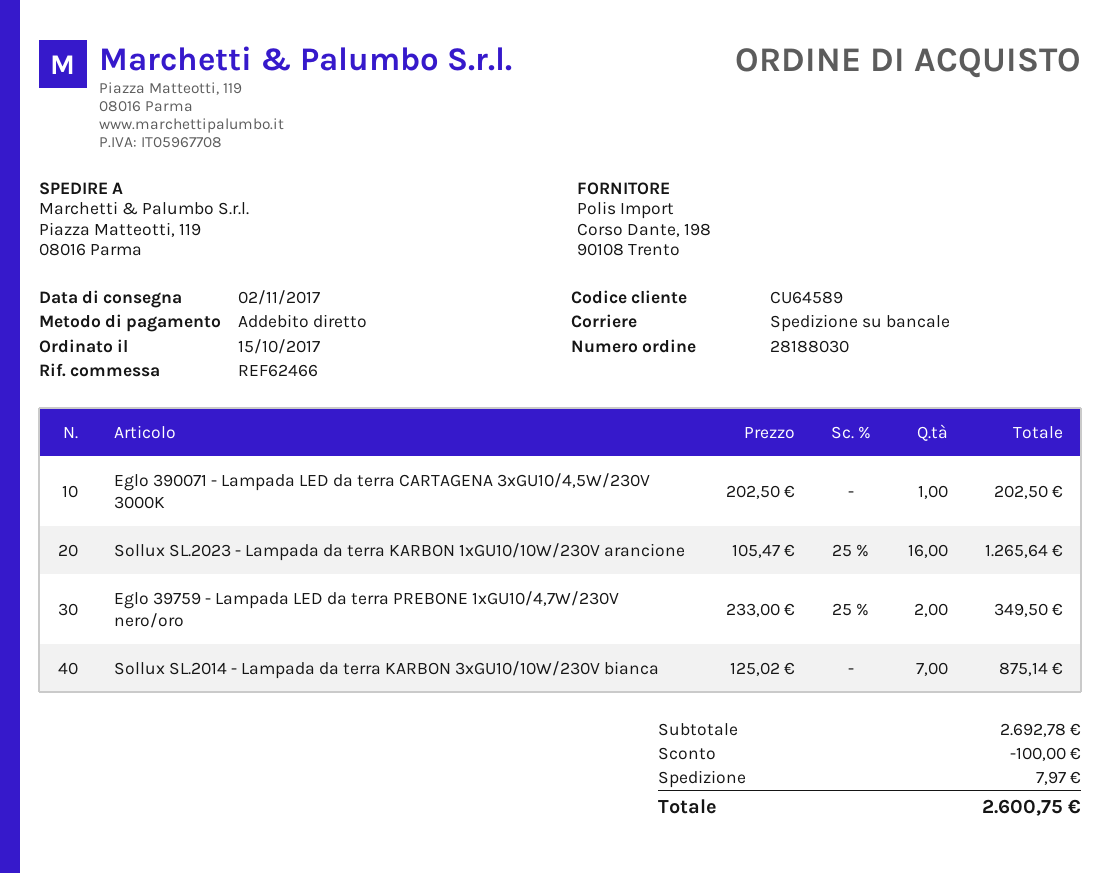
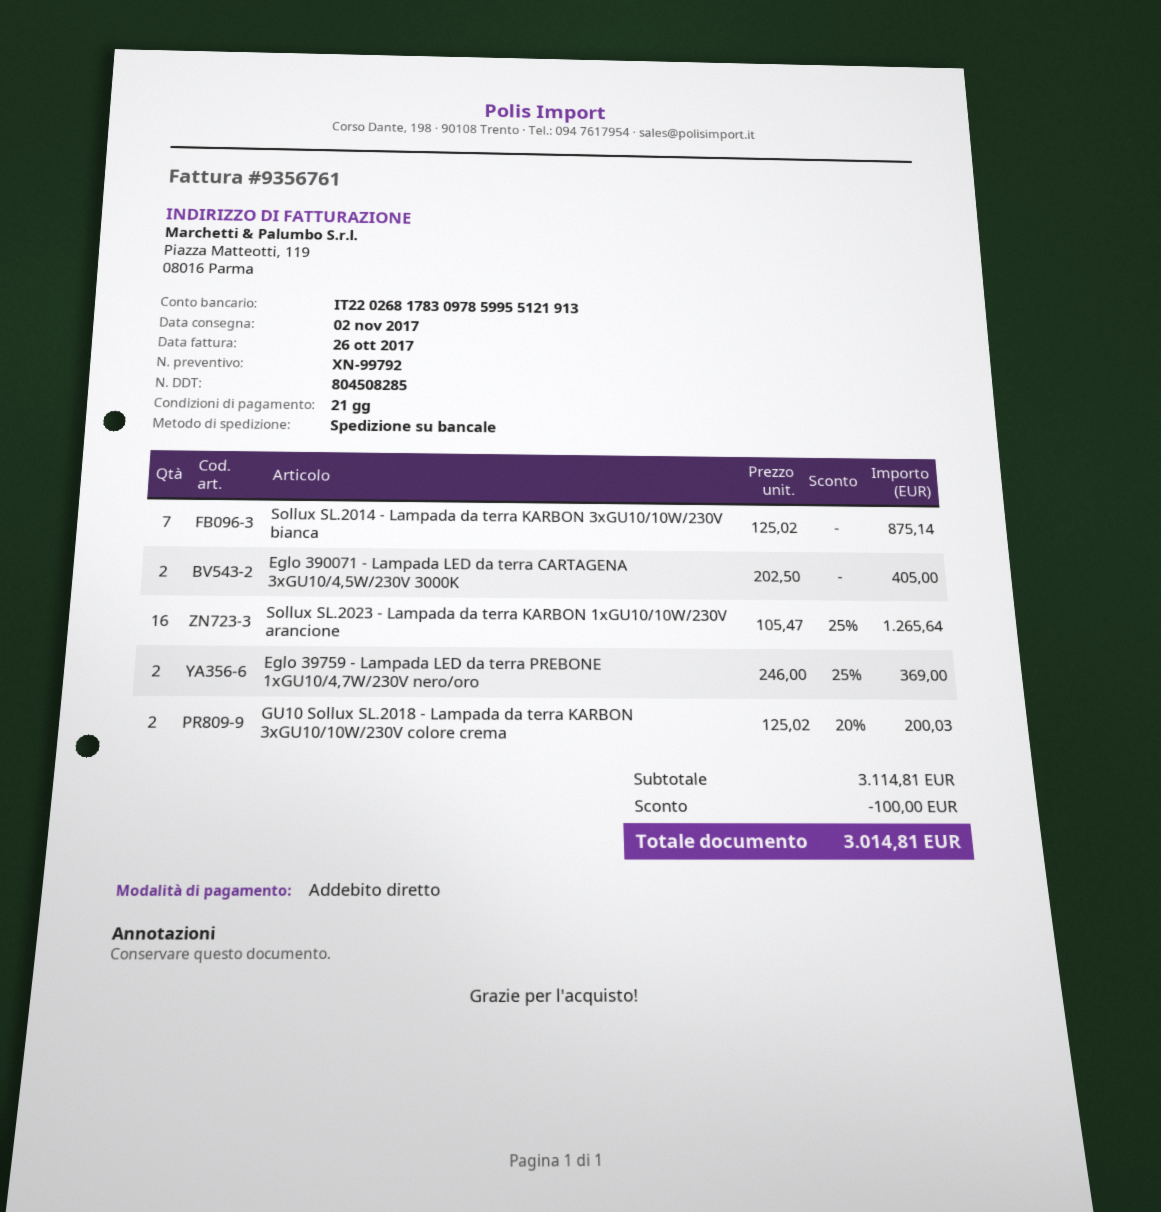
Eglo 390071 - Lampada LED da terra CARTAGENA 3xGU10/4,5W/230V 3000K: 1 x 202.50 = 202.50 -> 2 x 202.50 = 405.00
Eglo 39759 - Lampada LED da terra PREBONE 1xGU10/4,7W/230V nero/oro: 2 x 233.00 - 25% = 349.50 -> 2 x 246.00 - 25% = 369.00
GU10 Sollux SL.2018 - Lampada da terra KARBON 3xGU10/10W/230V colore crema: none -> 2 x 125.02 - 20% = 200.03
subtotal: 2692.78 -> 3114.81
shipping: 7.97 -> none
total: 2600.75 -> 3014.81

